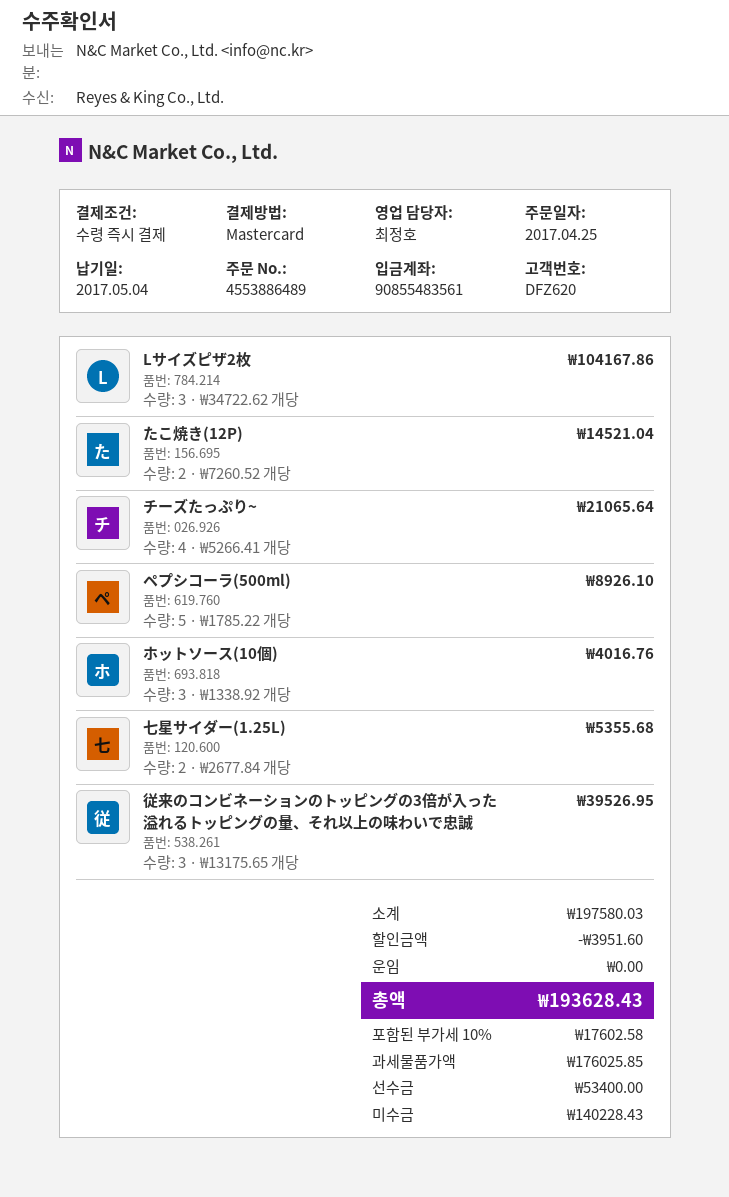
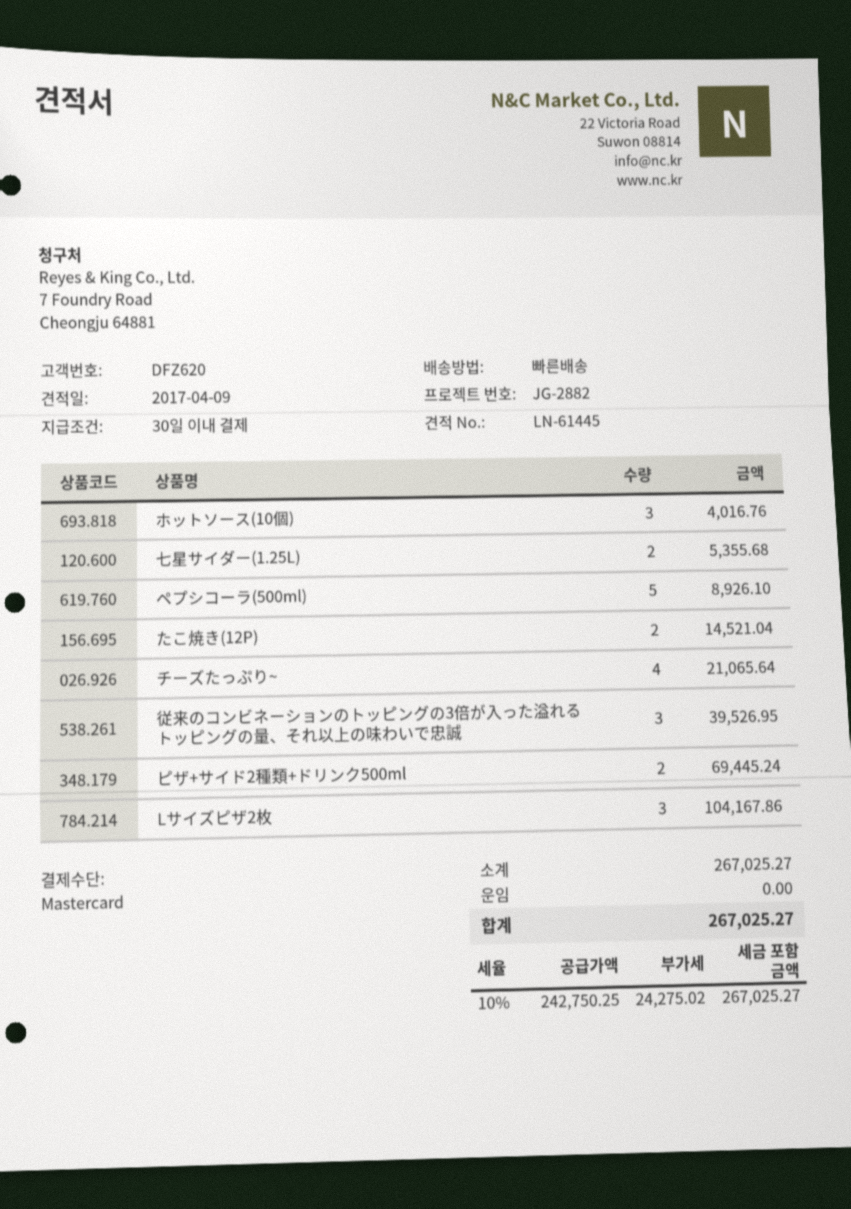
payment terms: on receipt -> 30 days
ピザ+サイド2種類+ドリンク500ml: none -> 2 for 69445.24
subtotal: 197580.03 -> 267025.27
discount: 3951.60 -> none
net: 176025.85 -> 242750.25
tax: 10% = 17602.58 -> 10% = 24275.02
total: 193628.43 -> 267025.27

